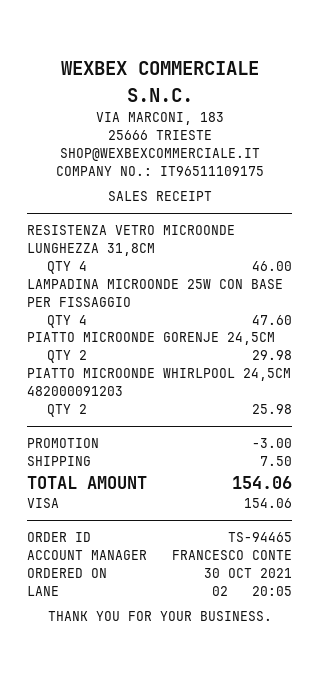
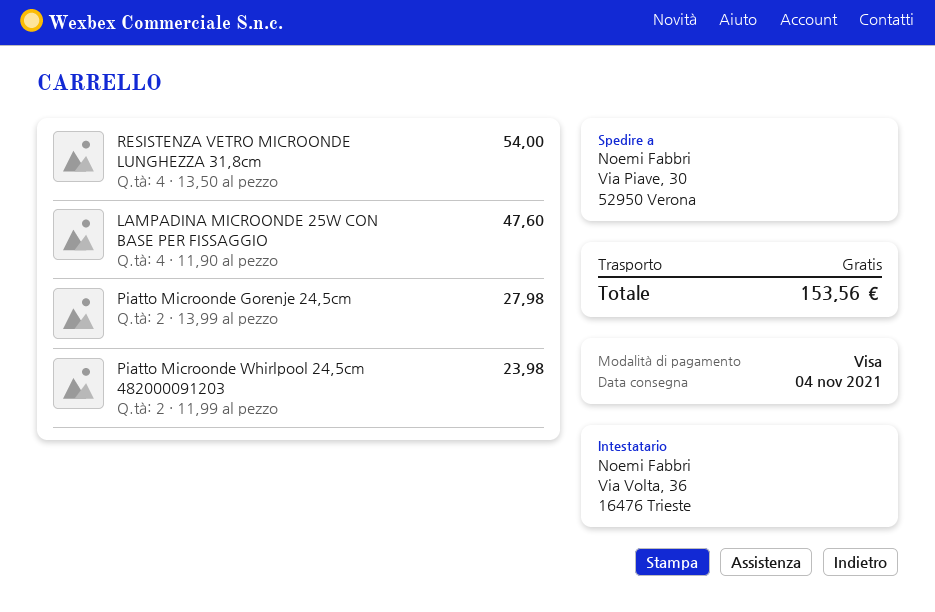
RESISTENZA VETRO MICROONDE LUNGHEZZA 31,8CM: 4 for 46.00 -> 4 for 54.00
PIATTO MICROONDE GORENJE 24,5CM: 2 for 29.98 -> 2 for 27.98
PIATTO MICROONDE WHIRLPOOL 24,5CM 482000091203: 2 for 25.98 -> 2 for 23.98
discount: 3.00 -> none
shipping: 7.50 -> 0.00
total: 154.06 -> 153.56

